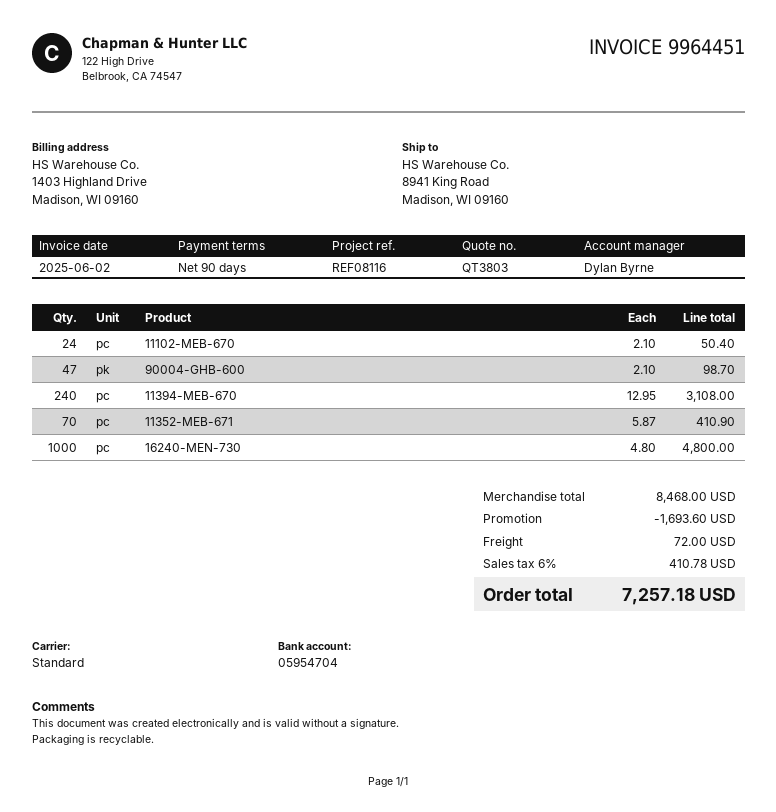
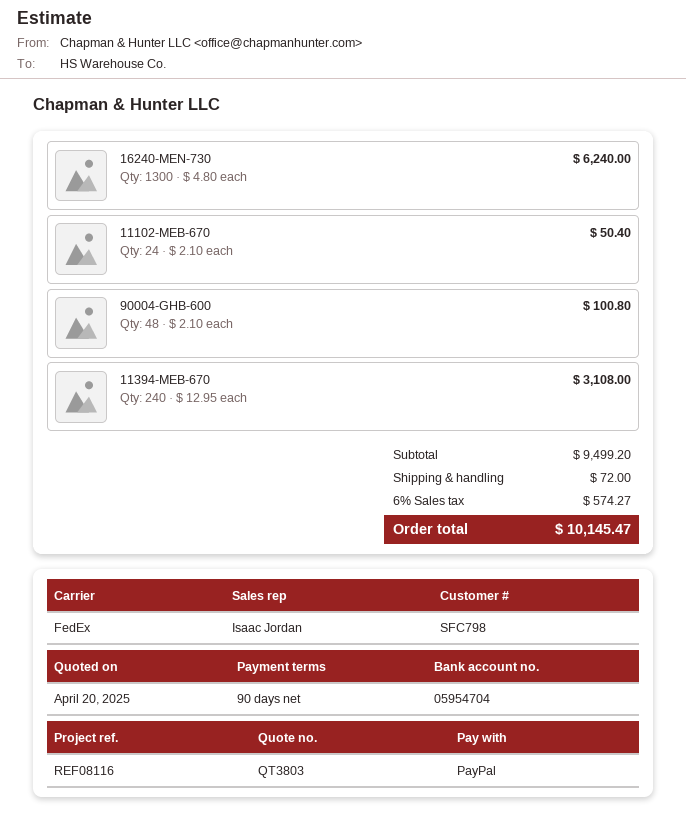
sales rep: Dylan Byrne -> Isaac Jordan
shipping method: standard -> FedEx
90004-GHB-600: 47 x 2.10 = 98.70 -> 48 x 2.10 = 100.80
11352-MEB-671: 70 x 5.87 = 410.90 -> none
16240-MEN-730: 1000 x 4.80 = 4800.00 -> 1300 x 4.80 = 6240.00
subtotal: 8468.00 -> 9499.20
discount: 1693.60 -> none
tax: 6% = 410.78 -> 6% = 574.27
total: 7257.18 -> 10145.47

